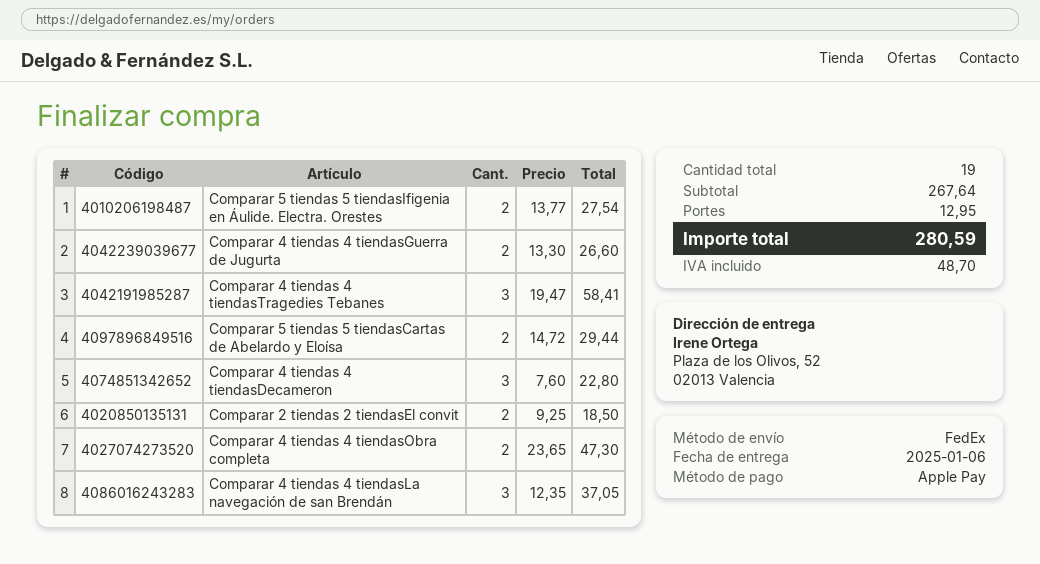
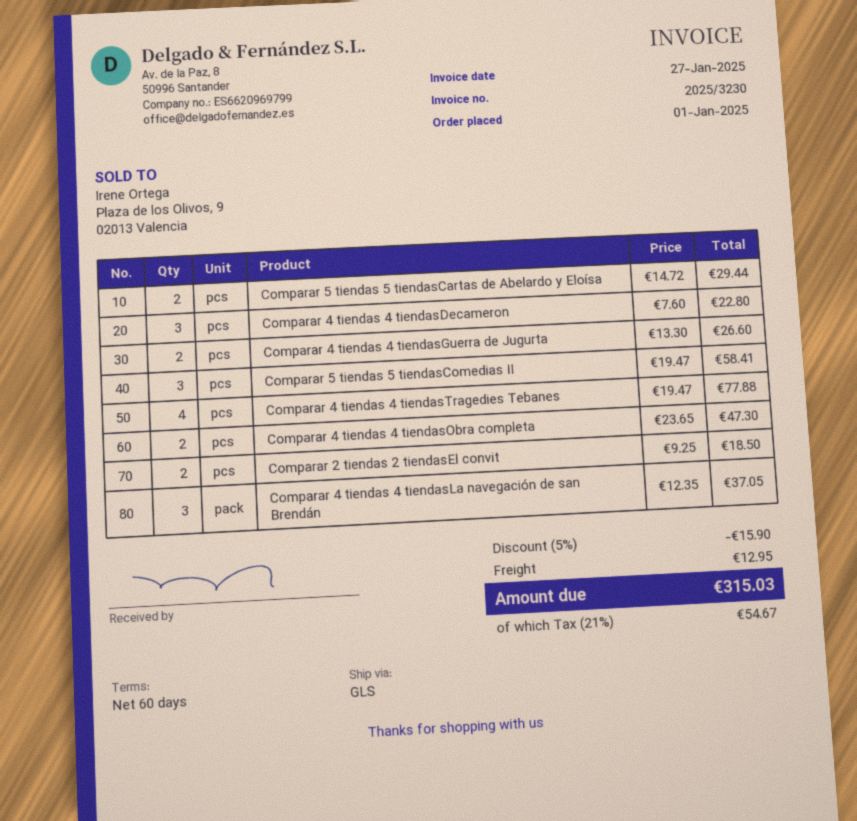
shipping method: FedEx -> GLS
Comparar 5 tiendas 5 tiendasIfigenia en Áulide. Electra. Orestes: 2 x 13.77 = 27.54 -> none
Comparar 4 tiendas 4 tiendasTragedies Tebanes: 3 x 19.47 = 58.41 -> 4 x 19.47 = 77.88
Comparar 5 tiendas 5 tiendasComedias II: none -> 3 x 19.47 = 58.41
discount: none -> 5% = 15.90
tax: 48.70 -> 54.67
total: 280.59 -> 315.03

